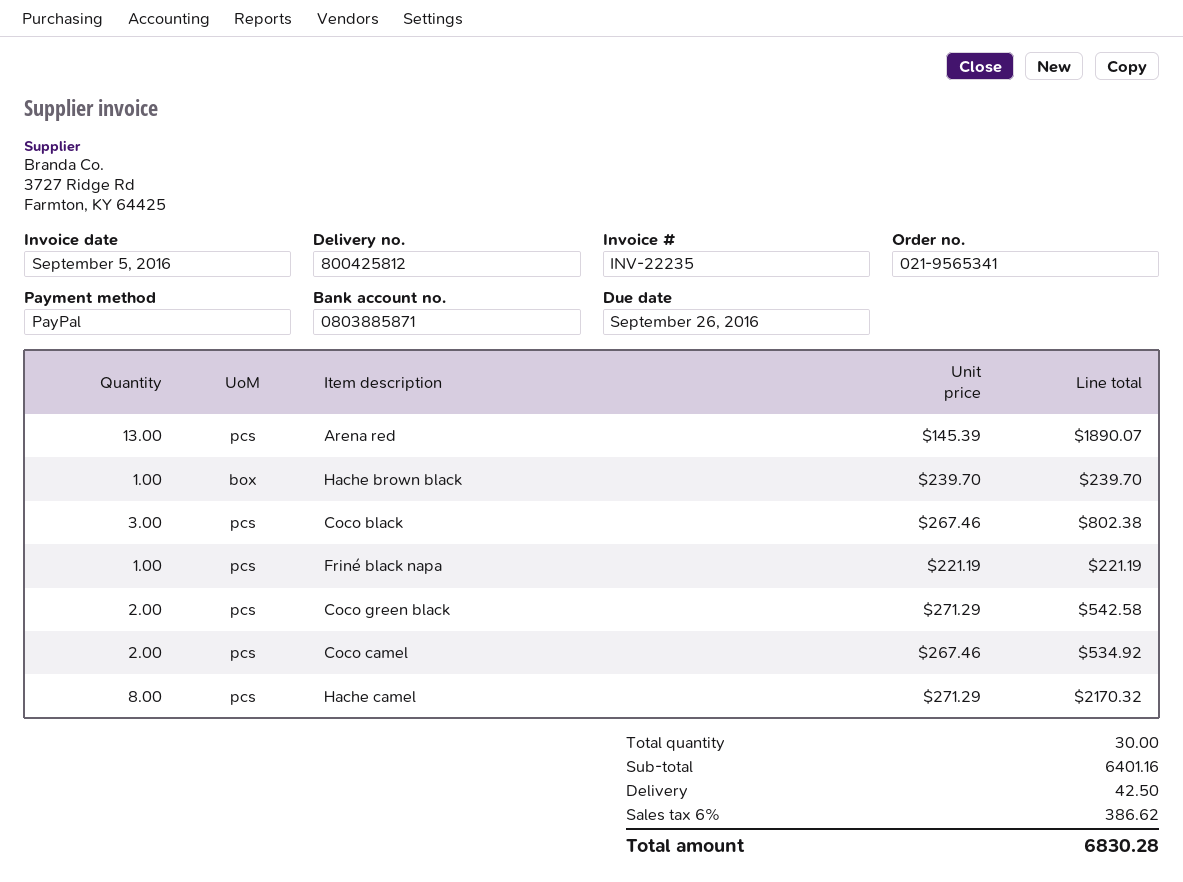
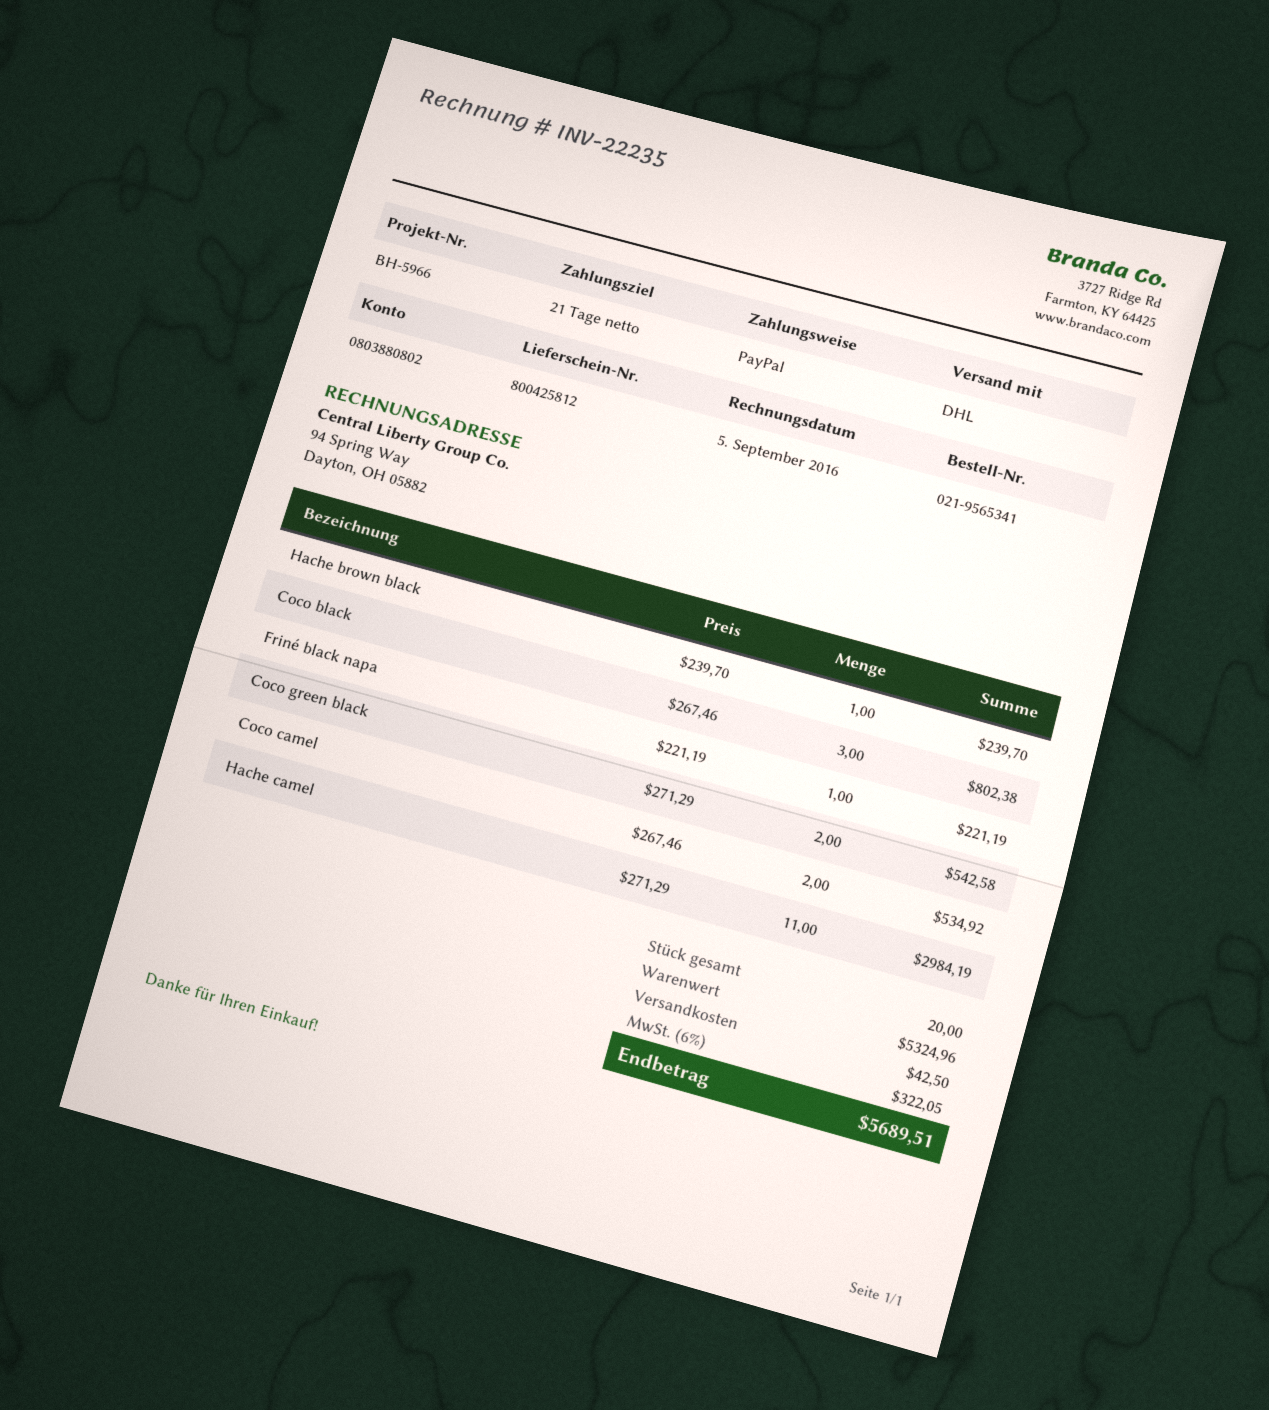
bank account: 0803885871 -> 0803880802
Arena red: 13 x 145.39 = 1890.07 -> none
Hache camel: 8 x 271.29 = 2170.32 -> 11 x 271.29 = 2984.19
total quantity: 30 -> 20
subtotal: 6401.16 -> 5324.96
tax: 6% = 386.62 -> 6% = 322.05
total: 6830.28 -> 5689.51

